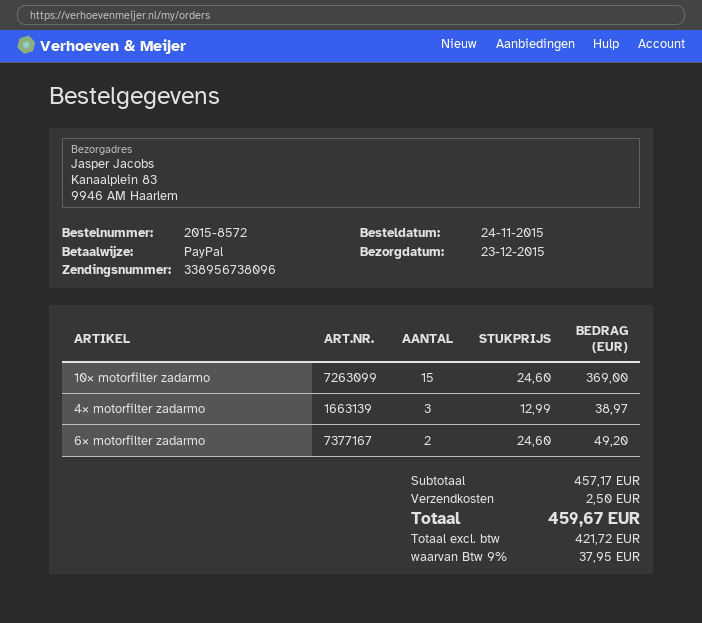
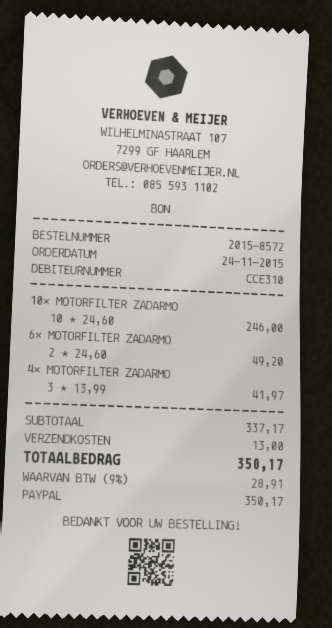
10× motorfilter zadarmo: 15 x 24.60 = 369.00 -> 10 x 24.60 = 246.00
4× motorfilter zadarmo: 3 x 12.99 = 38.97 -> 3 x 13.99 = 41.97
subtotal: 457.17 -> 337.17
shipping: 2.50 -> 13.00
tax: 9% = 37.95 -> 9% = 28.91
total: 459.67 -> 350.17

